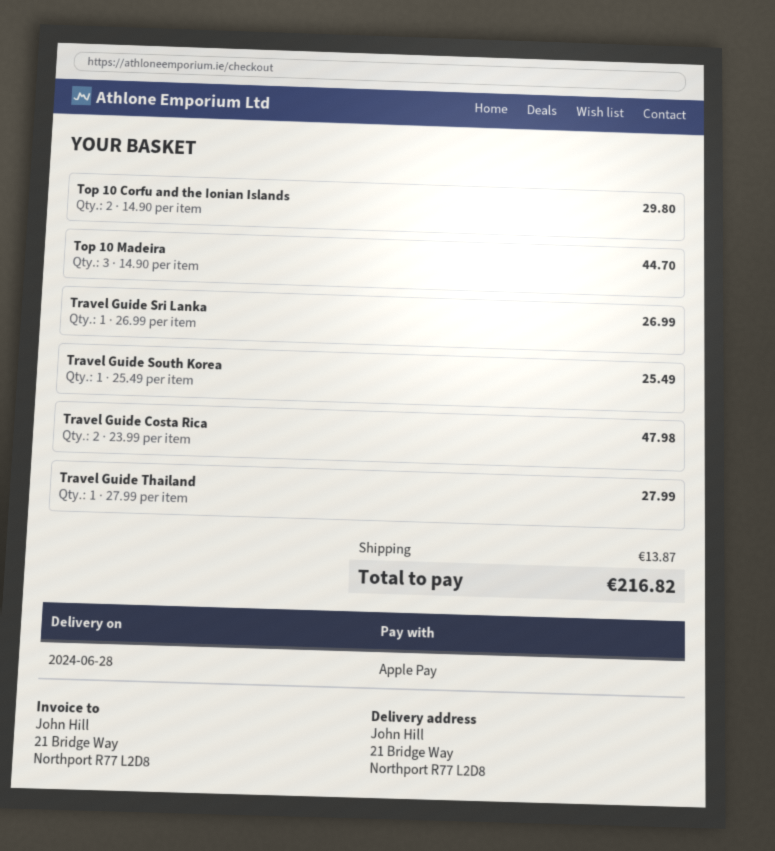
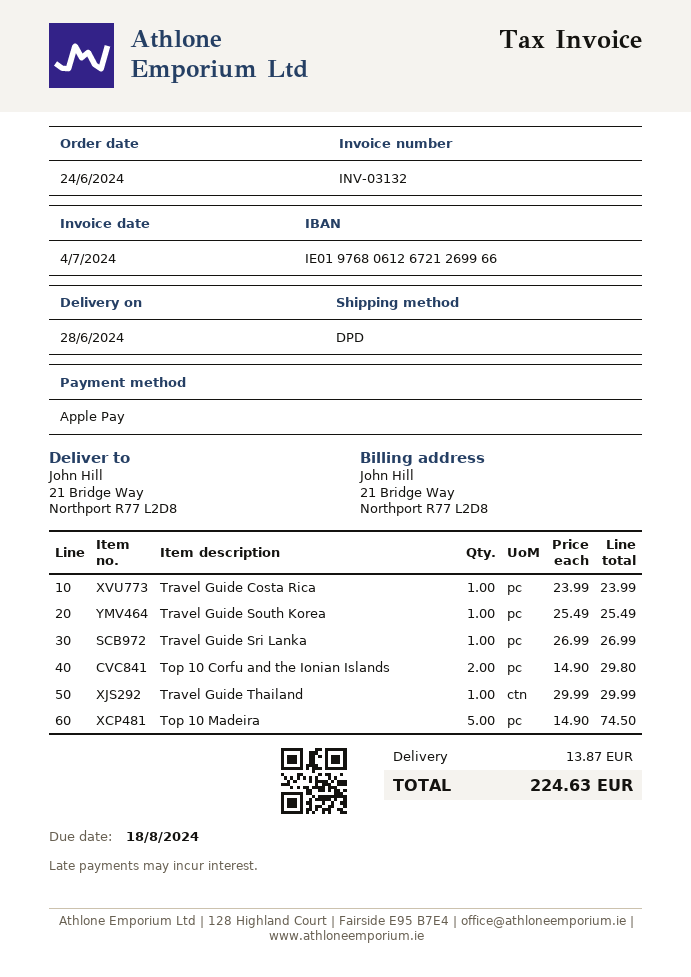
Top 10 Madeira: 3 x 14.90 = 44.70 -> 5 x 14.90 = 74.50
Travel Guide Costa Rica: 2 x 23.99 = 47.98 -> 1 x 23.99 = 23.99
Travel Guide Thailand: 1 x 27.99 = 27.99 -> 1 x 29.99 = 29.99
total: 216.82 -> 224.63

